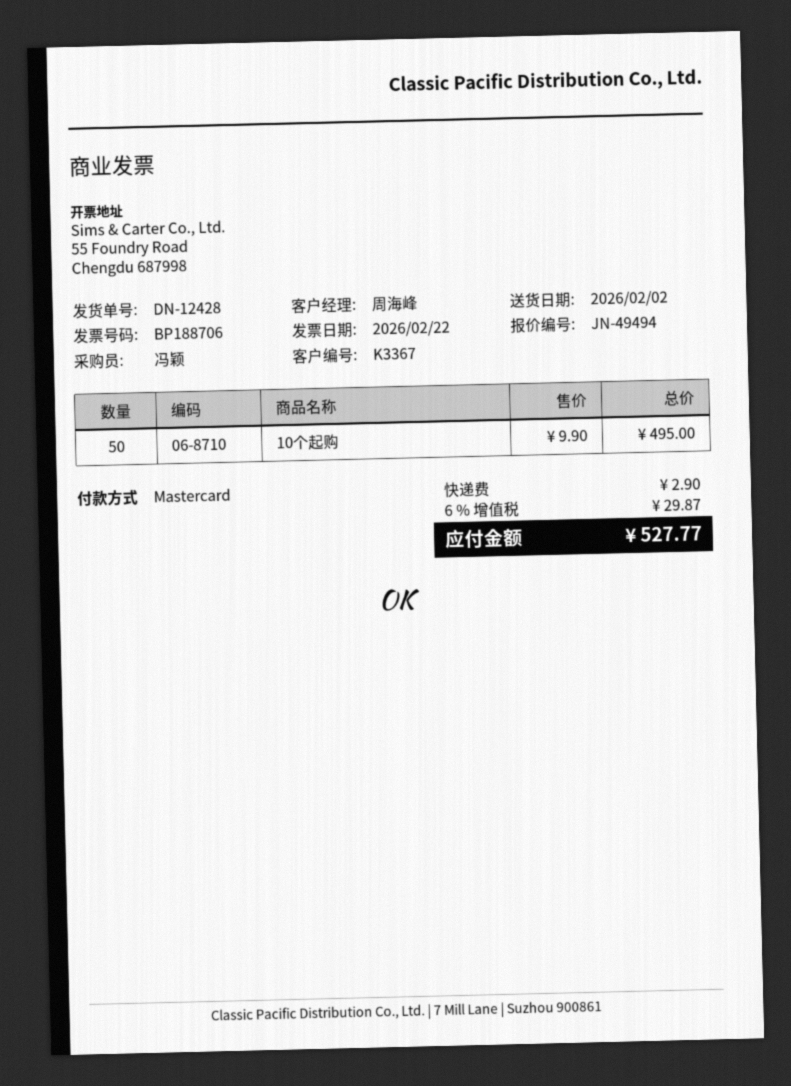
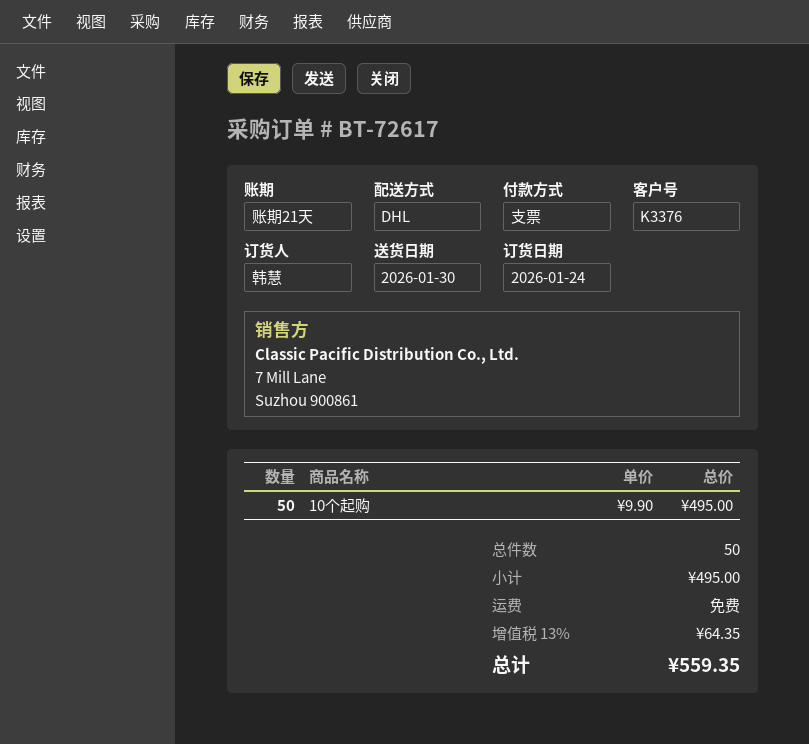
delivery date: 2026-02-02 -> 2026-01-30
customer number: K3367 -> K3376
ordered by: 冯颖 -> 韩慧
payment method: Mastercard -> cheque
shipping: 2.90 -> 0.00
tax: 6% = 29.87 -> 13% = 64.35
total: 527.77 -> 559.35

